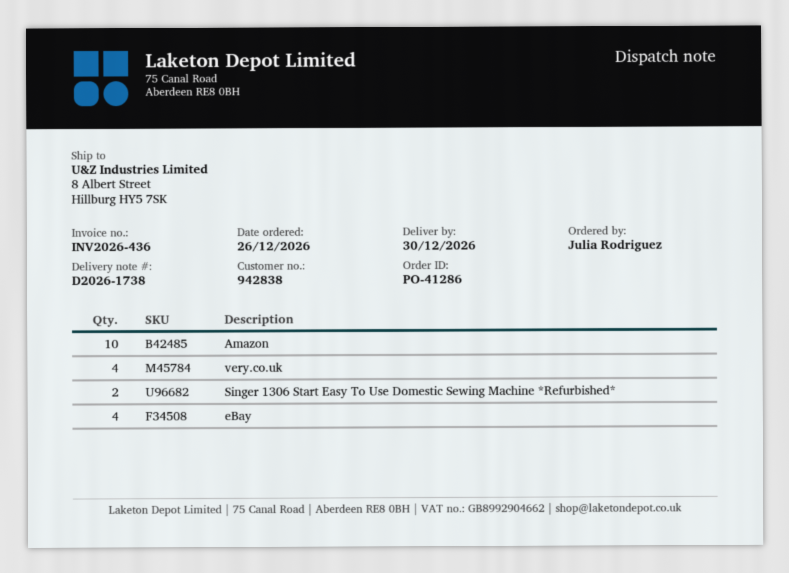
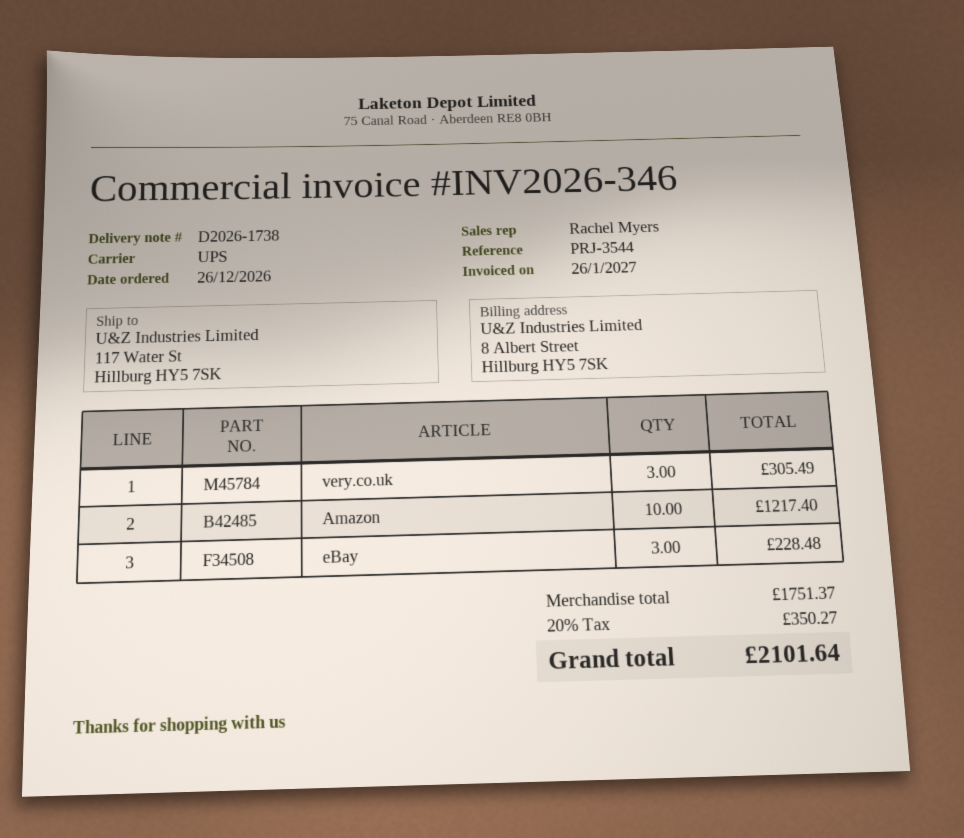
invoice number: INV2026-436 -> INV2026-346
ship to: 8 Albert Street, Hillburg HY5 7SK -> 117 Water St, Hillburg HY5 7SK
very.co.uk: 4 -> 3
Singer 1306 Start Easy To Use Domestic Sewing Machine *Refurbished*: 2 -> none
eBay: 4 -> 3

